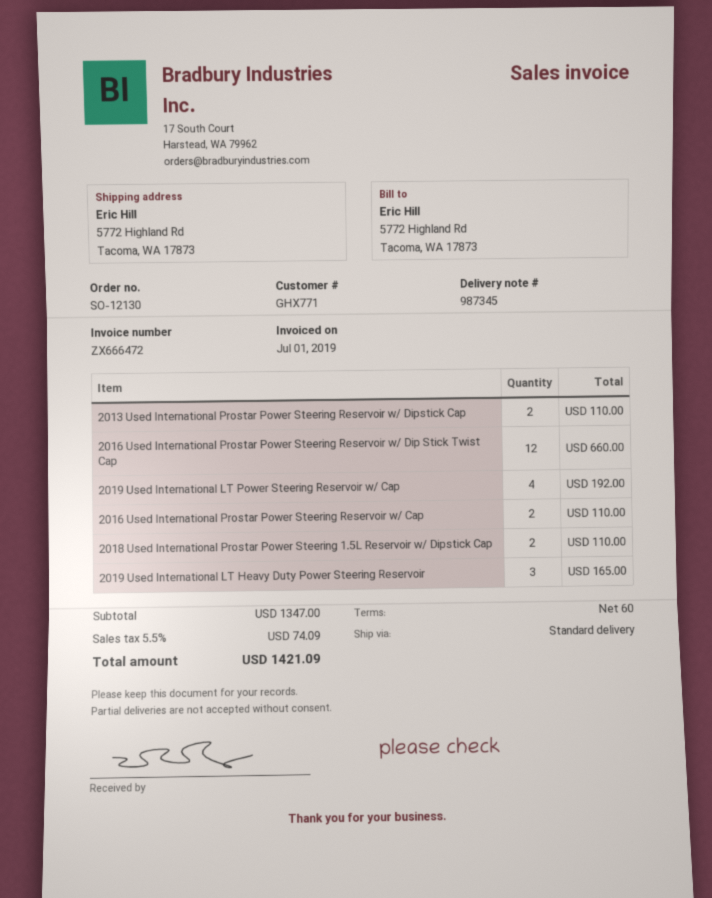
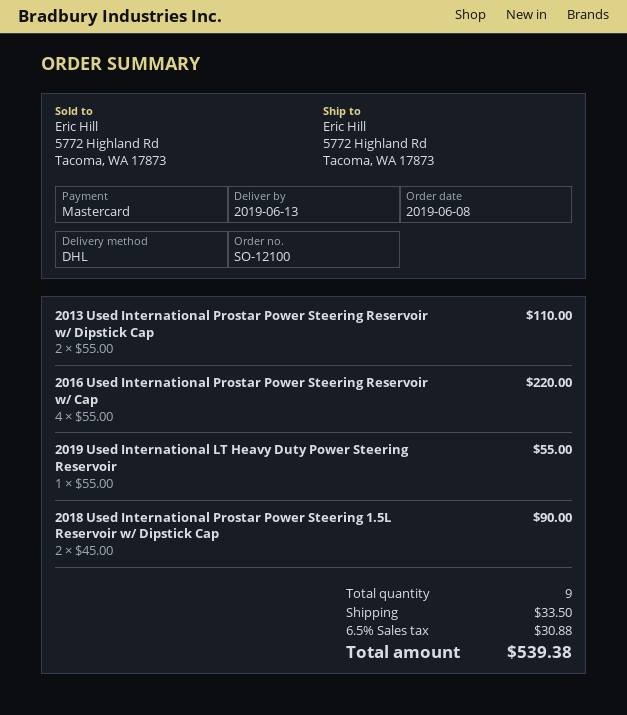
order number: SO-12130 -> SO-12100
shipping method: standard -> DHL
2016 Used International Prostar Power Steering Reservoir w/ Dip Stick Twist Cap: 12 for 660.00 -> none
2019 Used International LT Power Steering Reservoir w/ Cap: 4 for 192.00 -> none
2016 Used International Prostar Power Steering Reservoir w/ Cap: 2 for 110.00 -> 4 for 220.00
2018 Used International Prostar Power Steering 1.5L Reservoir w/ Dipstick Cap: 2 for 110.00 -> 2 for 90.00
2019 Used International LT Heavy Duty Power Steering Reservoir: 3 for 165.00 -> 1 for 55.00
shipping: none -> 33.50
tax: 5.5% = 74.09 -> 6.5% = 30.88
total: 1421.09 -> 539.38

